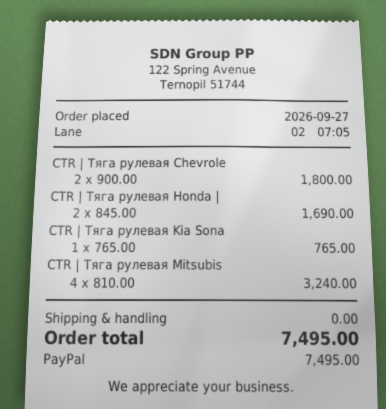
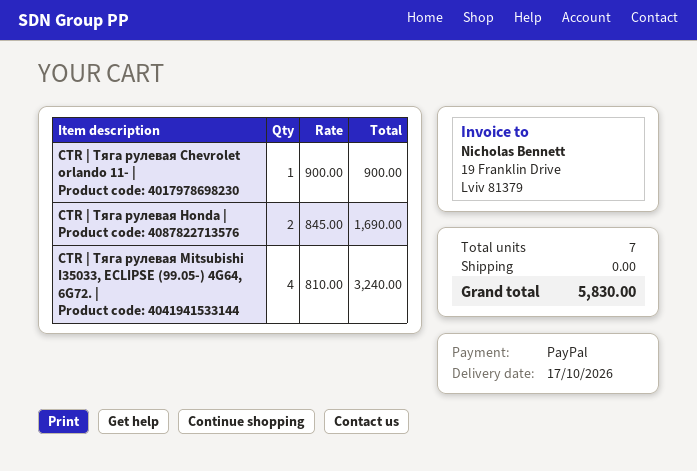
CTR | Тяга рулевая Chevrole: 2 x 900.00 = 1800.00 -> 1 x 900.00 = 900.00
CTR | Тяга рулевая Kia Sona: 1 x 765.00 = 765.00 -> none
total: 7495.00 -> 5830.00

